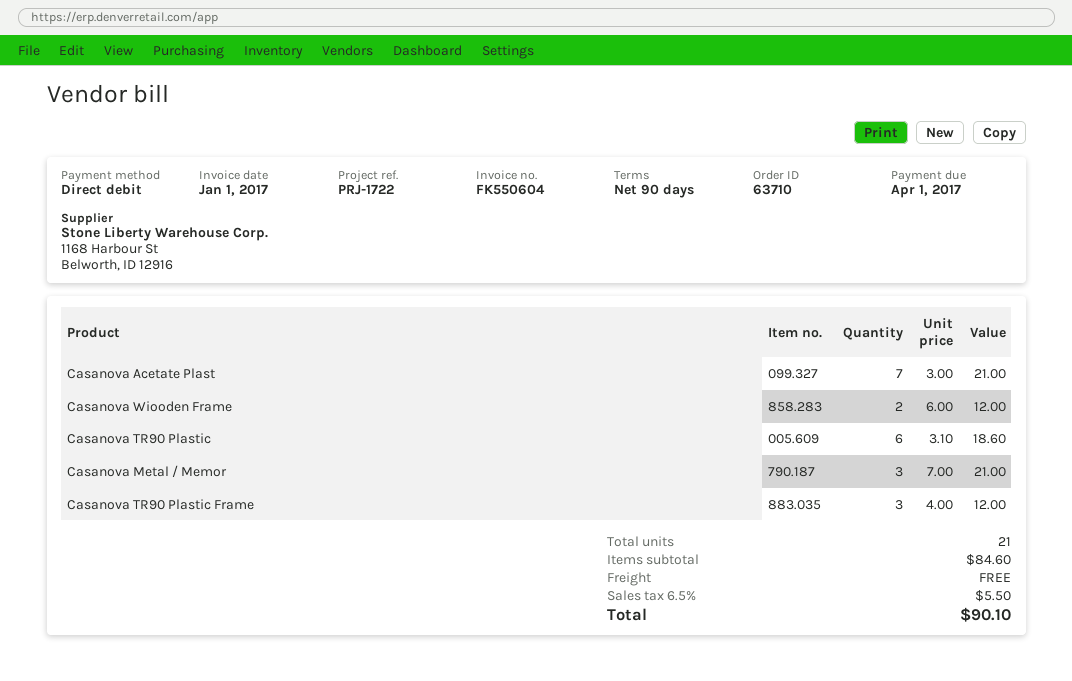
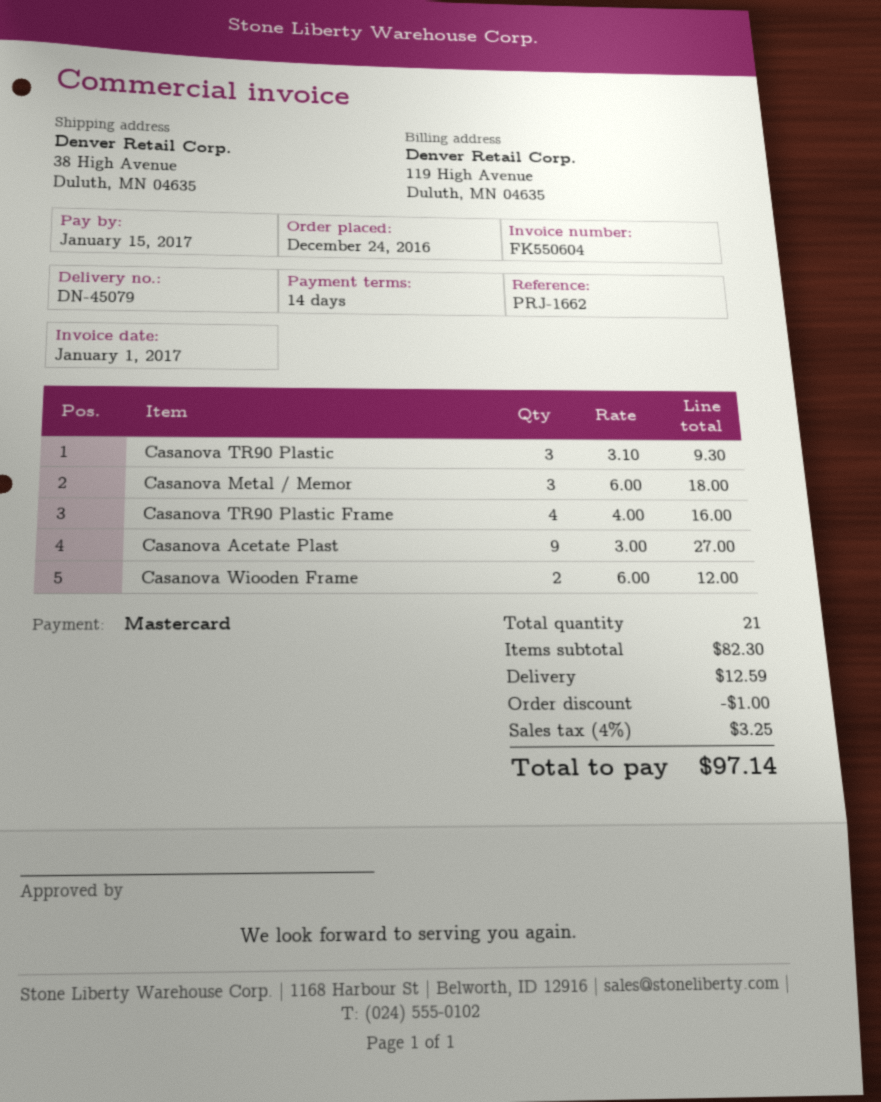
payment terms: 90 days -> 14 days
due date: 2017-04-01 -> 2017-01-15
reference: PRJ-1722 -> PRJ-1662
payment method: direct debit -> Mastercard
Casanova Acetate Plast: 7 x 3.00 = 21.00 -> 9 x 3.00 = 27.00
Casanova TR90 Plastic: 6 x 3.10 = 18.60 -> 3 x 3.10 = 9.30
Casanova Metal / Memor: 3 x 7.00 = 21.00 -> 3 x 6.00 = 18.00
Casanova TR90 Plastic Frame: 3 x 4.00 = 12.00 -> 4 x 4.00 = 16.00
subtotal: 84.60 -> 82.30
discount: none -> 1.00
shipping: 0.00 -> 12.59
tax: 6.5% = 5.50 -> 4% = 3.25
total: 90.10 -> 97.14

